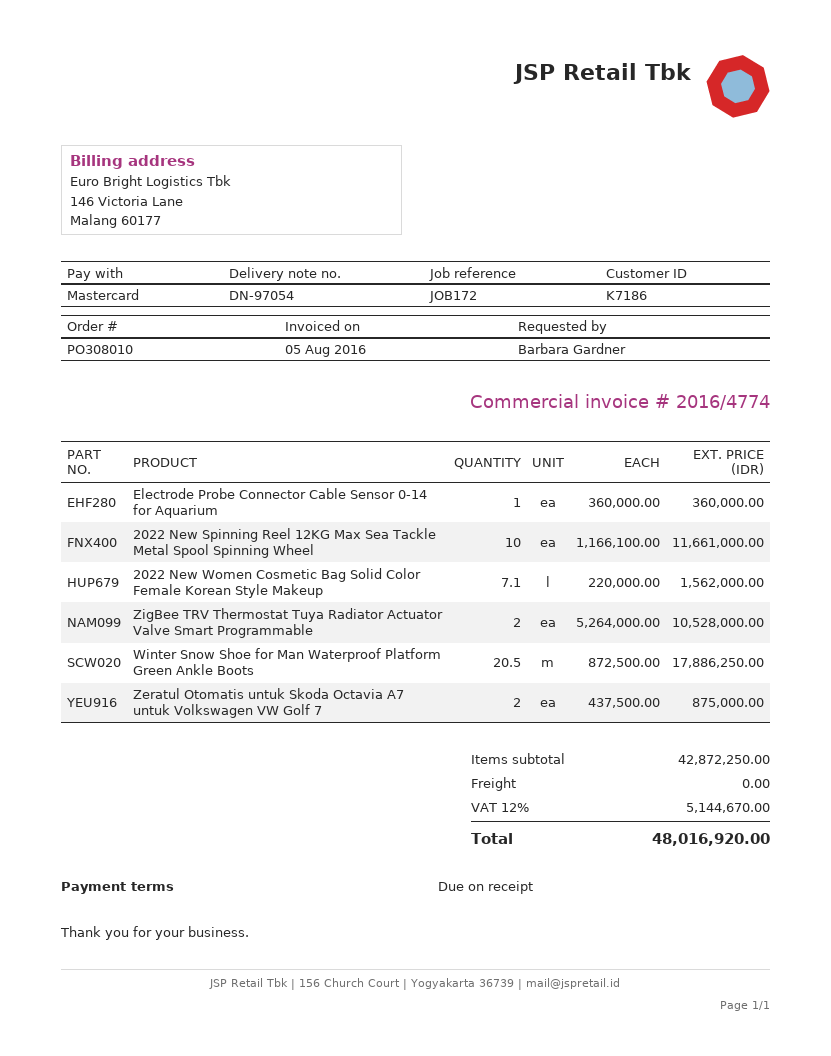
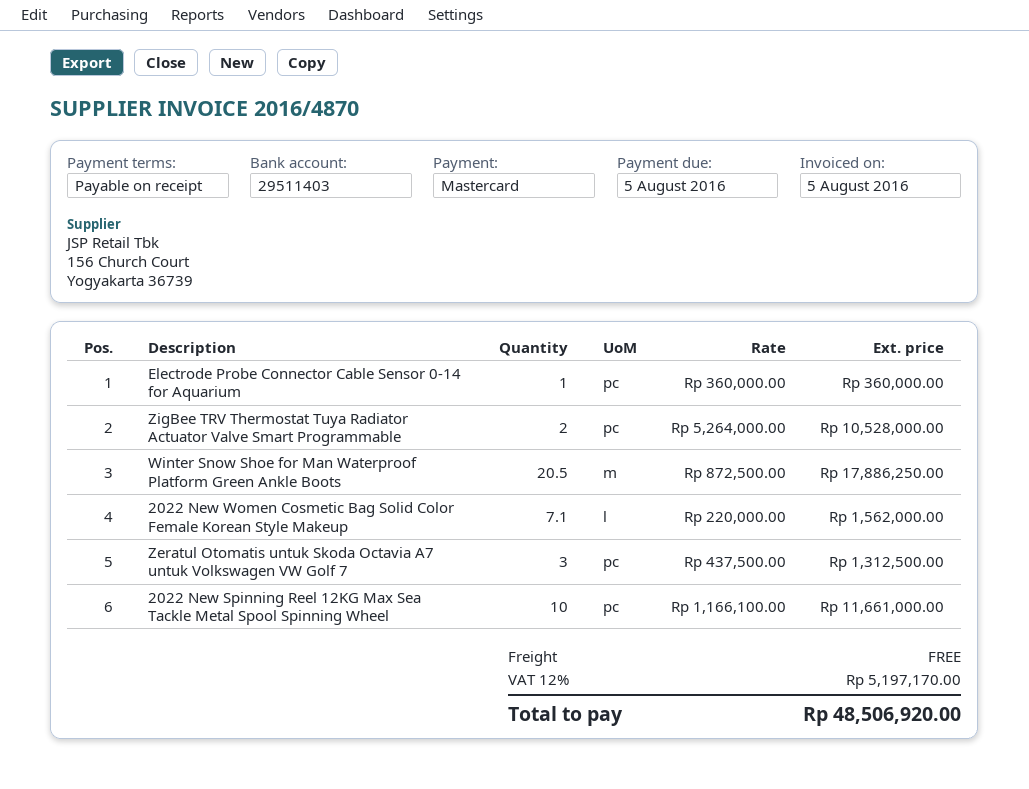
invoice number: 2016/4774 -> 2016/4870
Zeratul Otomatis untuk Skoda Octavia A7 untuk Volkswagen VW Golf 7: 2 x 437500.00 = 875000.00 -> 3 x 437500.00 = 1312500.00
tax: 12% = 5144670.00 -> 12% = 5197170.00
total: 48016920.00 -> 48506920.00

